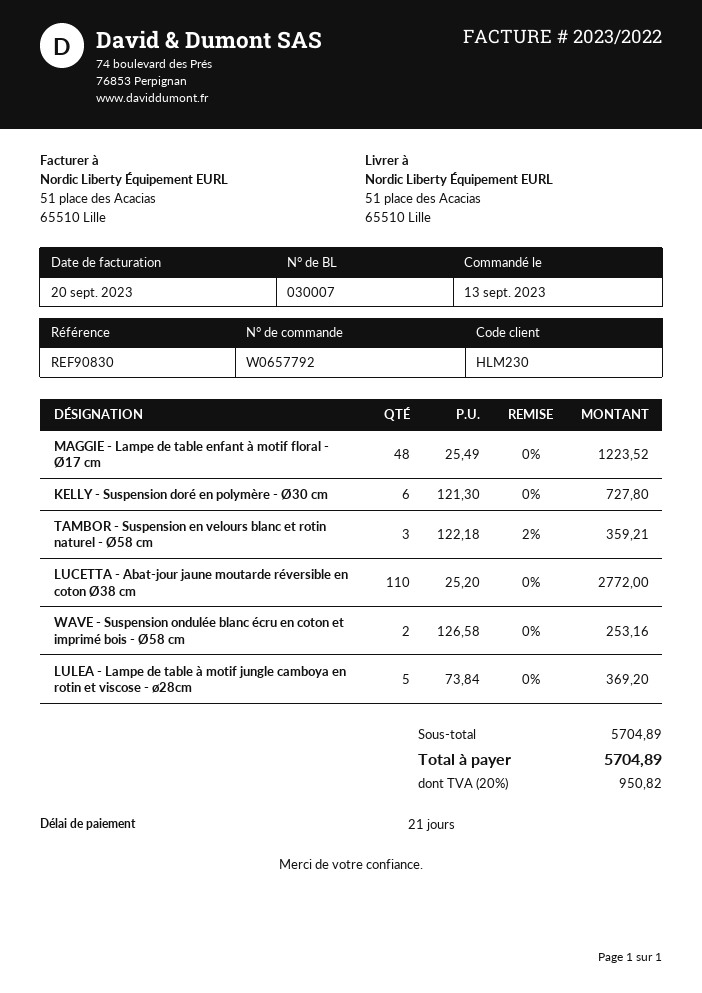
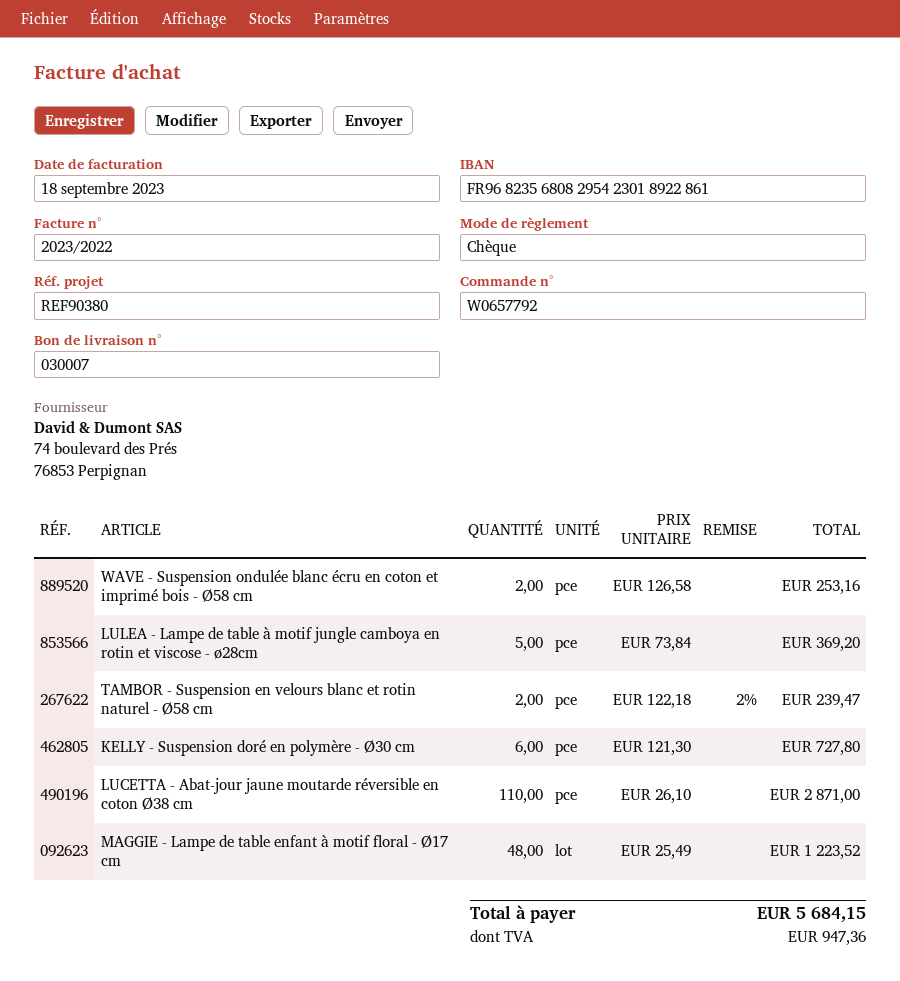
invoice date: 2023-09-20 -> 2023-09-18
reference: REF90830 -> REF90380
TAMBOR - Suspension en velours blanc et rotin naturel - Ø58 cm: 3 x 122.18 - 2% = 359.21 -> 2 x 122.18 - 2% = 239.47
LUCETTA - Abat-jour jaune moutarde réversible en coton Ø38 cm: 110 x 25.20 = 2772.00 -> 110 x 26.10 = 2871.00
tax: 950.82 -> 947.36
total: 5704.89 -> 5684.15

